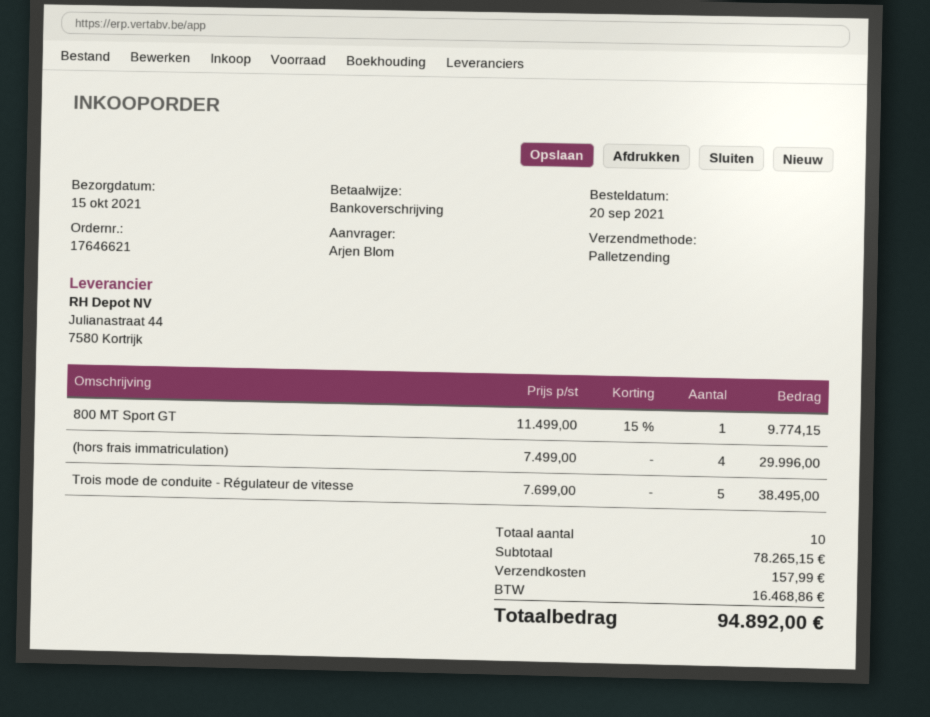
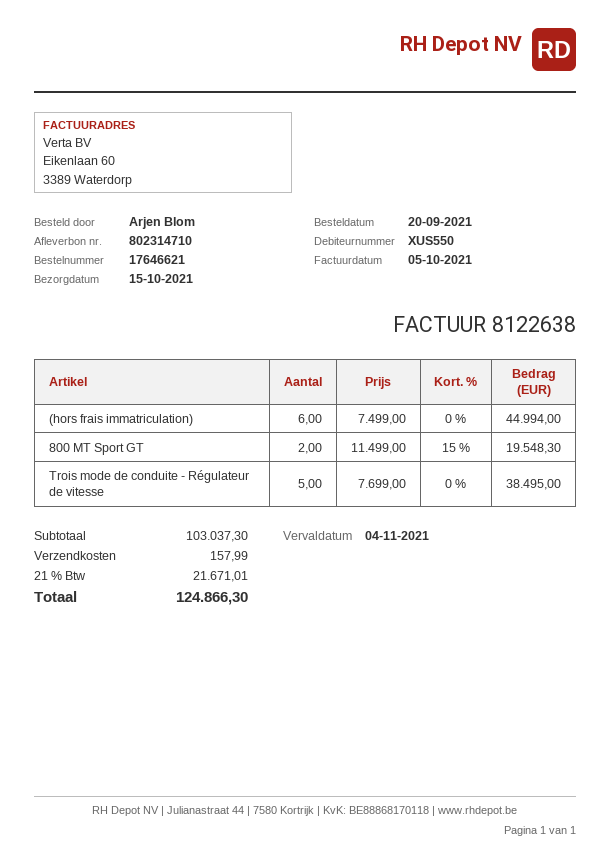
800 MT Sport GT: 1 x 11499.00 - 15% = 9774.15 -> 2 x 11499.00 - 15% = 19548.30
(hors frais immatriculation): 4 x 7499.00 = 29996.00 -> 6 x 7499.00 = 44994.00
subtotal: 78265.15 -> 103037.30
tax: 16468.86 -> 21671.01
total: 94892.00 -> 124866.30

